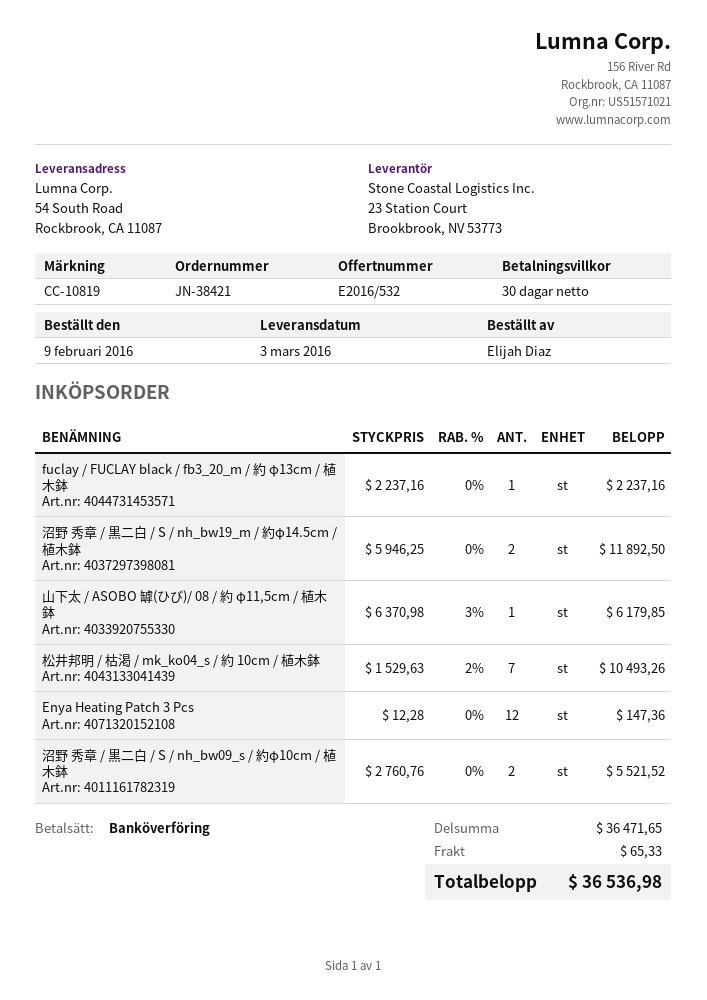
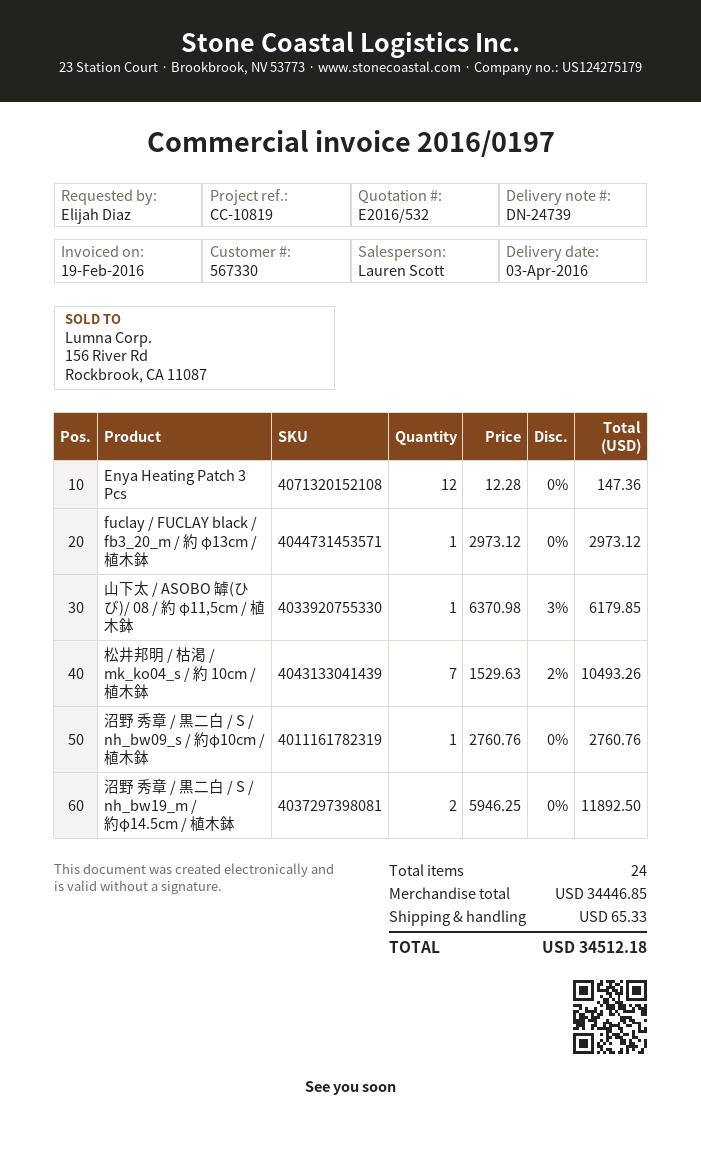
delivery date: 2016-03-03 -> 2016-04-03
fuclay / FUCLAY black / fb3_20_m / 約 φ13cm / 植木鉢: 1 x 2237.16 = 2237.16 -> 1 x 2973.12 = 2973.12
沼野 秀章 / 黒二白 / S / nh_bw09_s / 約φ10cm / 植木鉢: 2 x 2760.76 = 5521.52 -> 1 x 2760.76 = 2760.76
subtotal: 36471.65 -> 34446.85
total: 36536.98 -> 34512.18

